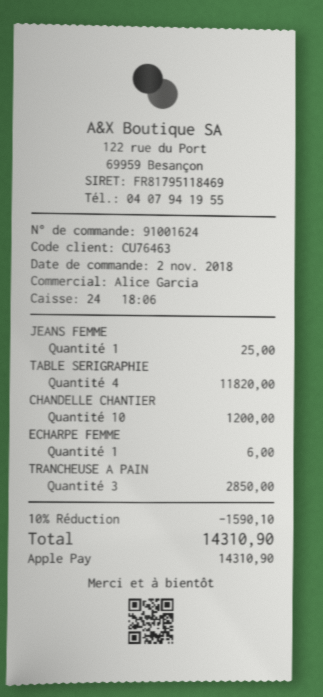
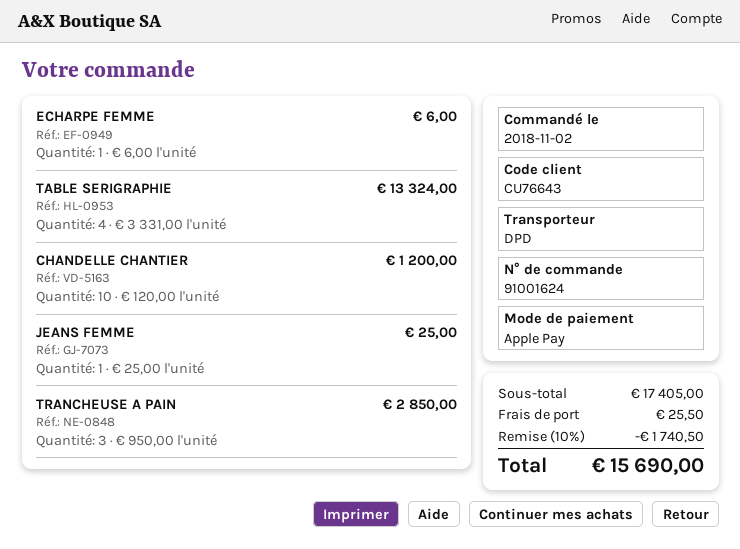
customer number: CU76463 -> CU76643
TABLE SERIGRAPHIE: 4 for 11820.00 -> 4 for 13324.00
discount: 10% = 1590.10 -> 10% = 1740.50
shipping: none -> 25.50
total: 14310.90 -> 15690.00

